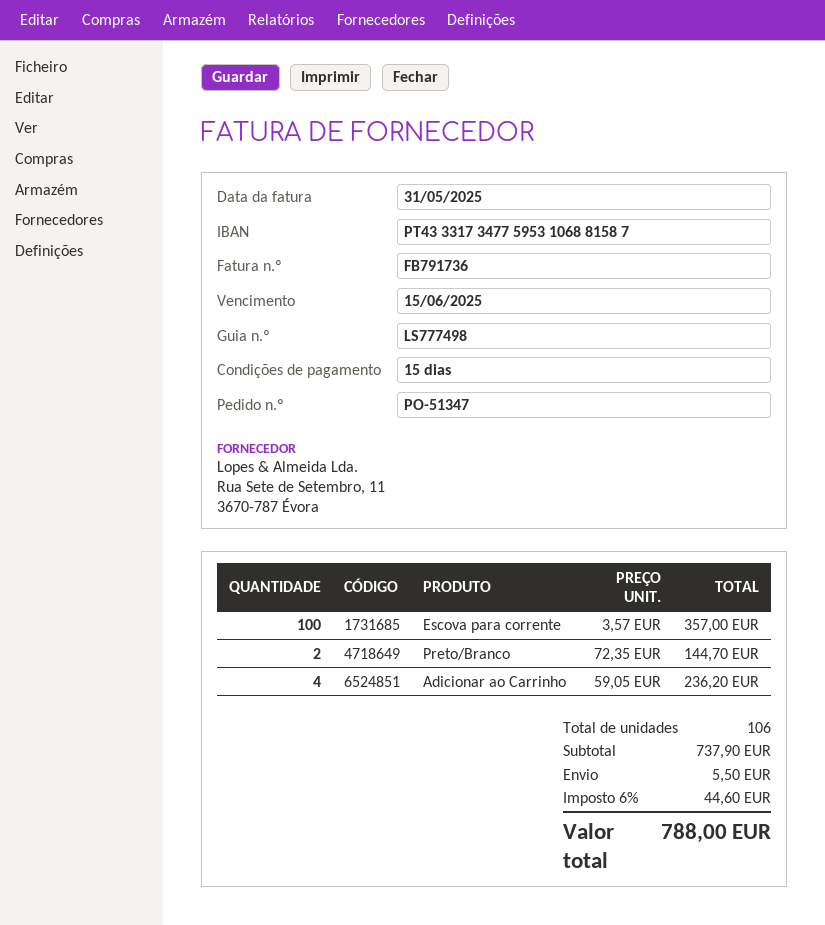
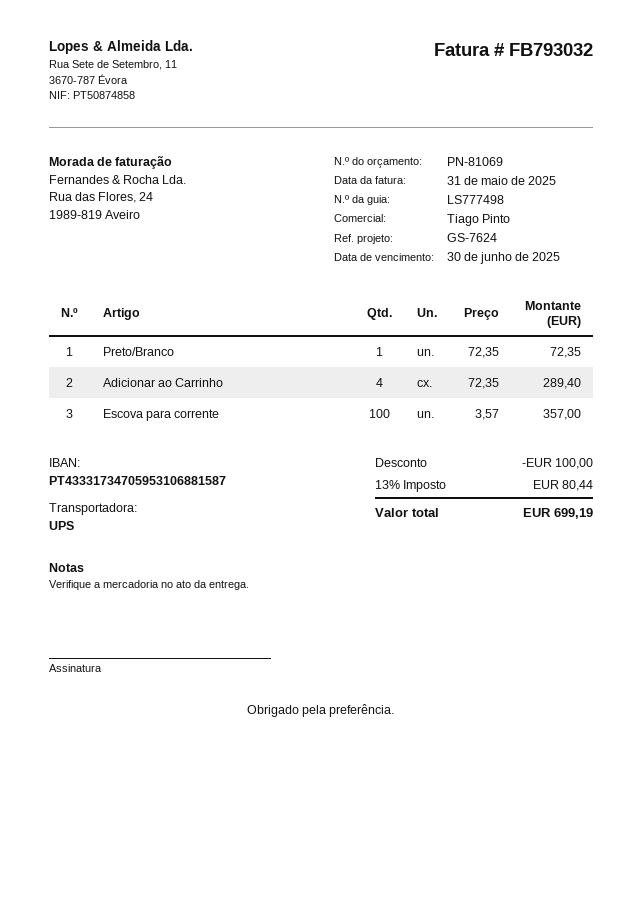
invoice number: FB791736 -> FB793032
due date: 2025-06-15 -> 2025-06-30
bank account: PT43331734775953106881587 -> PT43331734705953106881587
Preto/Branco: 2 x 72.35 = 144.70 -> 1 x 72.35 = 72.35
Adicionar ao Carrinho: 4 x 59.05 = 236.20 -> 4 x 72.35 = 289.40
discount: none -> 100.00
shipping: 5.50 -> none
tax: 6% = 44.60 -> 13% = 80.44
total: 788.00 -> 699.19

